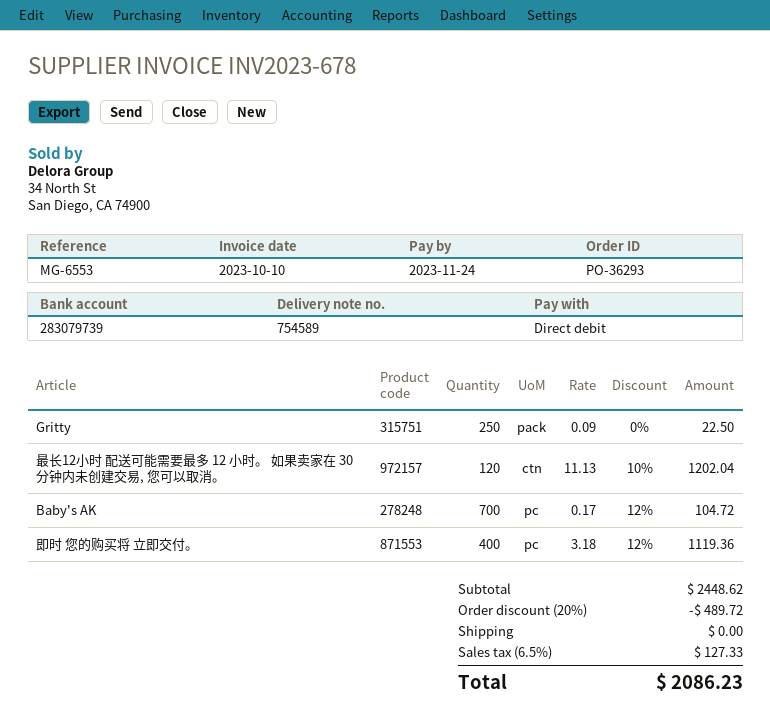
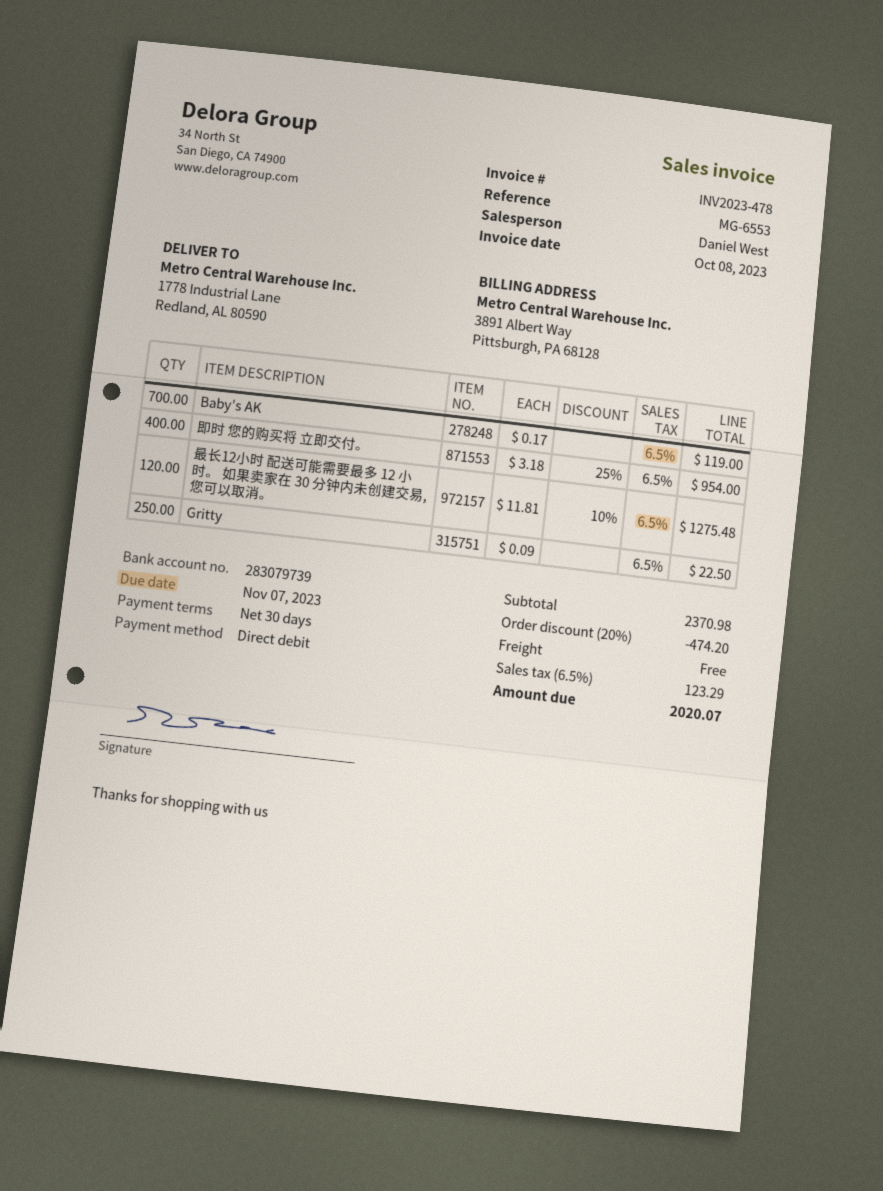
invoice number: INV2023-678 -> INV2023-478
invoice date: 2023-10-10 -> 2023-10-08
due date: 2023-11-24 -> 2023-11-07
最长12小时 配送可能需要最多 12 小时。 如果卖家在 30 分钟内未创建交易, 您可以取消。: 120 x 11.13 - 10% = 1202.04 -> 120 x 11.81 - 10% = 1275.48
Baby's AK: 700 x 0.17 - 12% = 104.72 -> 700 x 0.17 = 119.00
即时 您的购买将 立即交付。: 400 x 3.18 - 12% = 1119.36 -> 400 x 3.18 - 25% = 954.00
subtotal: 2448.62 -> 2370.98
discount: 20% = 489.72 -> 20% = 474.20
tax: 6.5% = 127.33 -> 6.5% = 123.29
total: 2086.23 -> 2020.07

